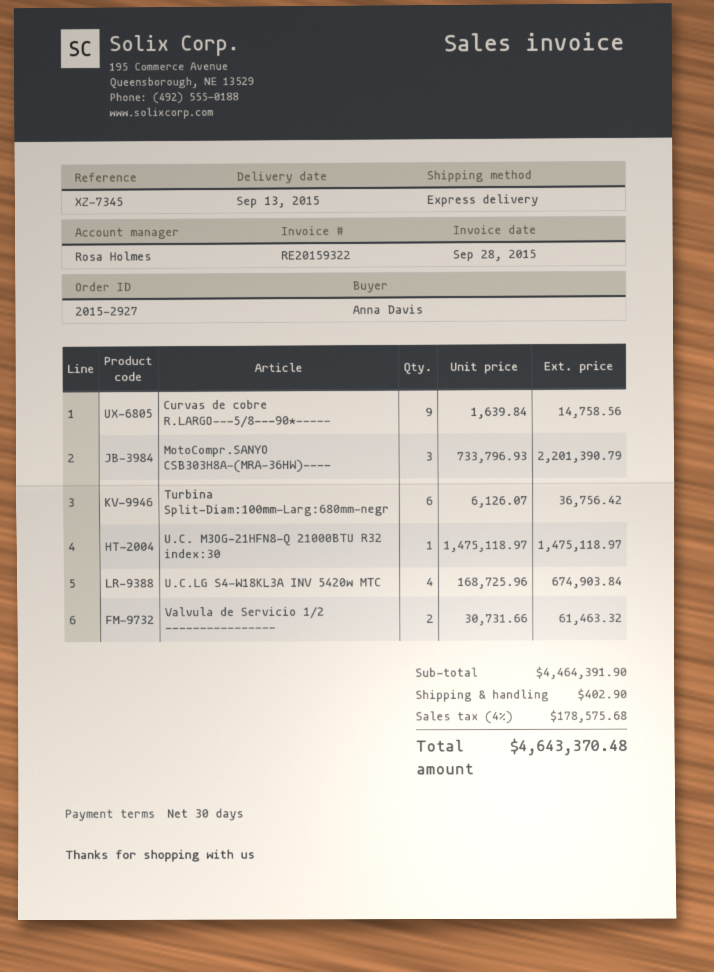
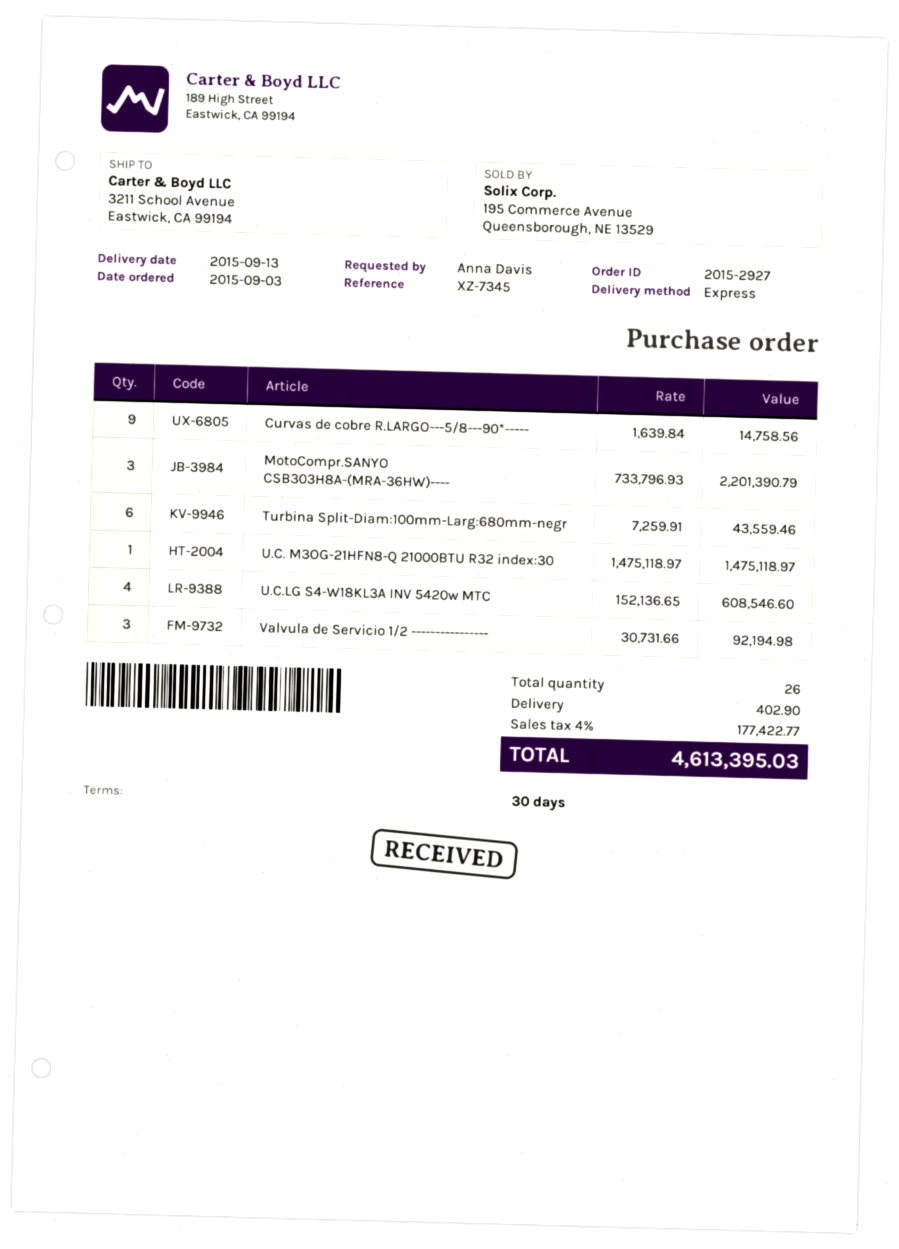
Turbina Split-Diam:100mm-Larg:680mm-negr: 6 x 6126.07 = 36756.42 -> 6 x 7259.91 = 43559.46
U.C.LG S4-W18KL3A INV 5420w MTC: 4 x 168725.96 = 674903.84 -> 4 x 152136.65 = 608546.60
Valvula de Servicio 1/2 ----------------: 2 x 30731.66 = 61463.32 -> 3 x 30731.66 = 92194.98
tax: 4% = 178575.68 -> 4% = 177422.77
total: 4643370.48 -> 4613395.03

